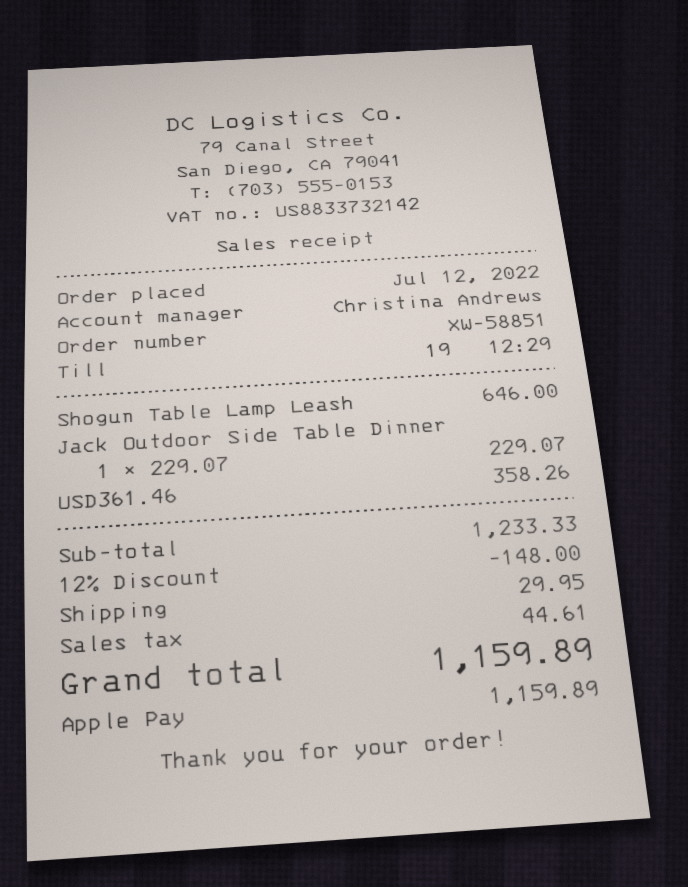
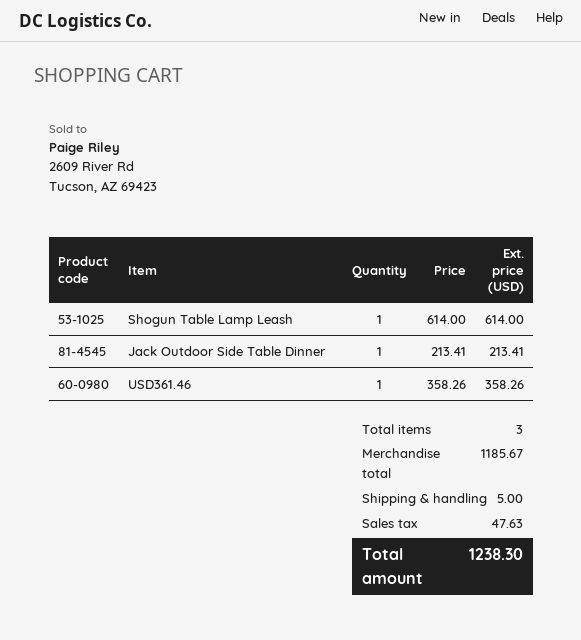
Shogun Table Lamp Leash: 1 x 646.00 = 646.00 -> 1 x 614.00 = 614.00
Jack Outdoor Side Table Dinner: 1 x 229.07 = 229.07 -> 1 x 213.41 = 213.41
subtotal: 1233.33 -> 1185.67
discount: 12% = 148.00 -> none
shipping: 29.95 -> 5.00
tax: 44.61 -> 47.63
total: 1159.89 -> 1238.30

